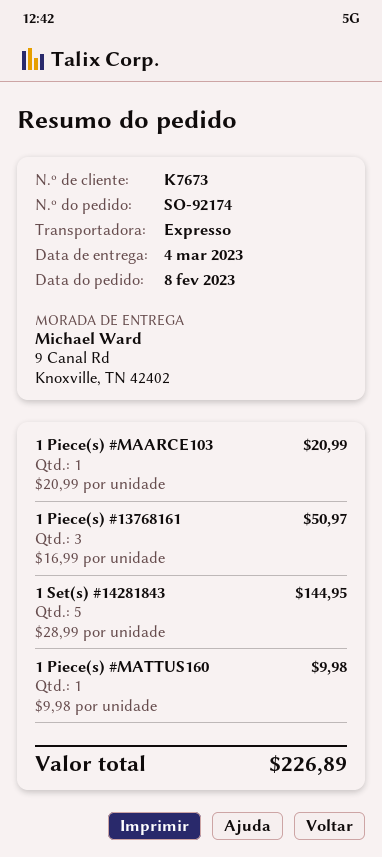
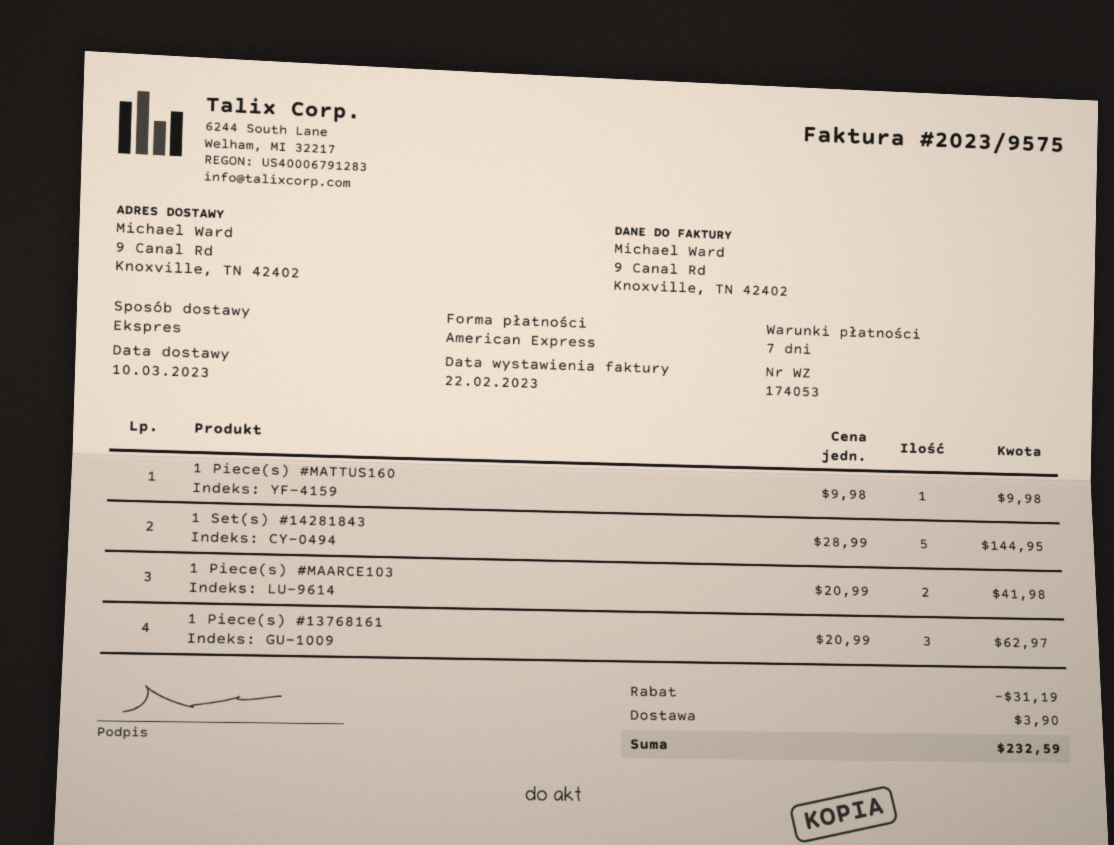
delivery date: 2023-03-04 -> 2023-03-10
1 Piece(s) #MAARCE103: 1 x 20.99 = 20.99 -> 2 x 20.99 = 41.98
1 Piece(s) #13768161: 3 x 16.99 = 50.97 -> 3 x 20.99 = 62.97
discount: none -> 31.19
shipping: none -> 3.90
total: 226.89 -> 232.59

